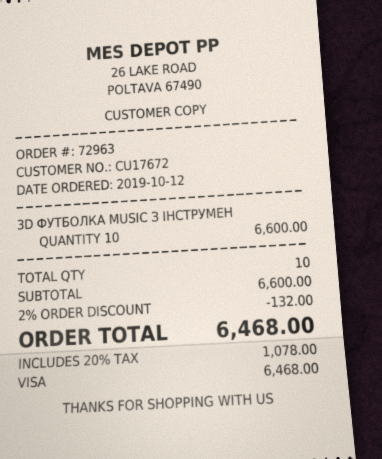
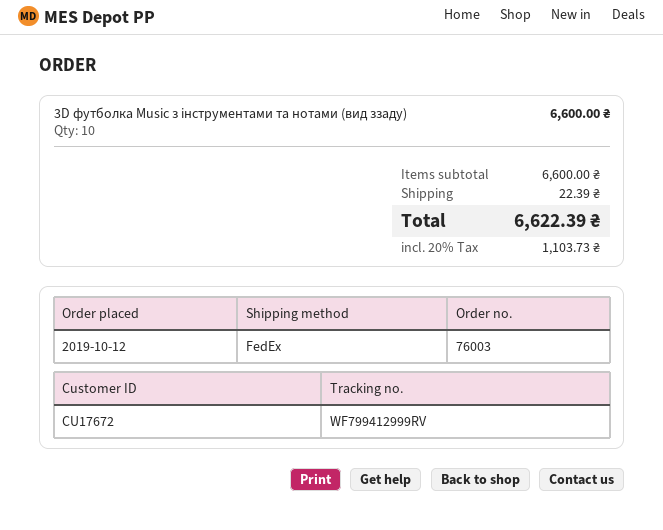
order number: 72963 -> 76003
discount: 2% = 132.00 -> none
shipping: none -> 22.39
tax: 20% = 1078.00 -> 20% = 1103.73
total: 6468.00 -> 6622.39

